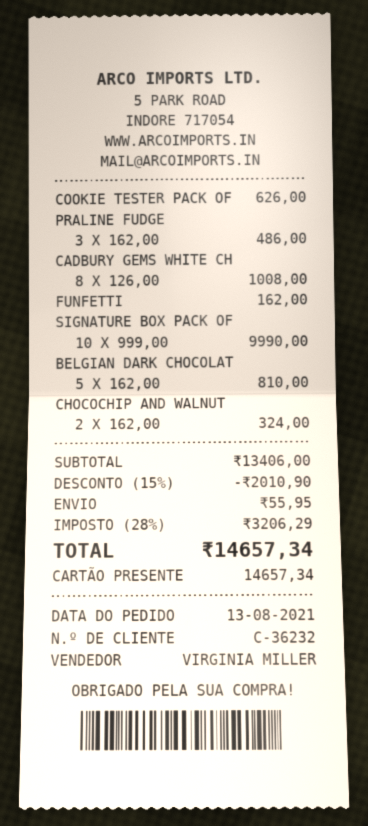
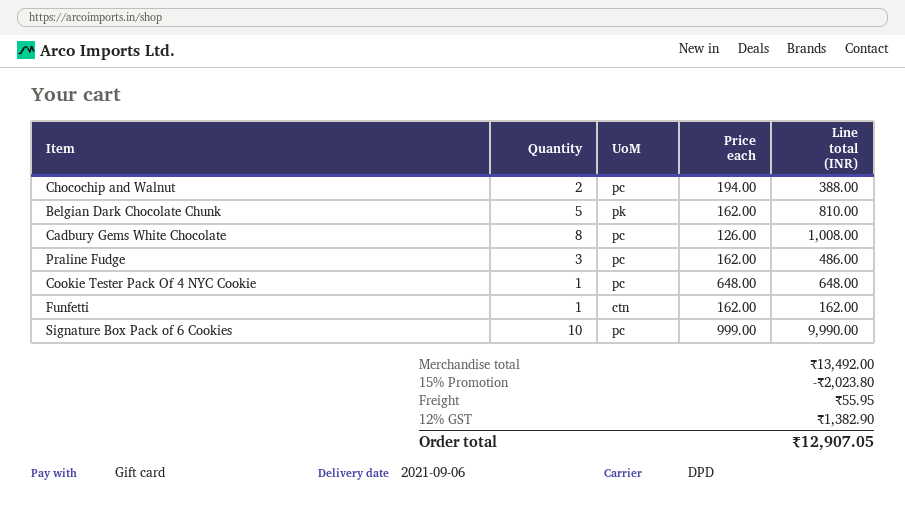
COOKIE TESTER PACK OF: 1 x 626.00 = 626.00 -> 1 x 648.00 = 648.00
CHOCOCHIP AND WALNUT: 2 x 162.00 = 324.00 -> 2 x 194.00 = 388.00
subtotal: 13406.00 -> 13492.00
discount: 15% = 2010.90 -> 15% = 2023.80
tax: 28% = 3206.29 -> 12% = 1382.90
total: 14657.34 -> 12907.05

